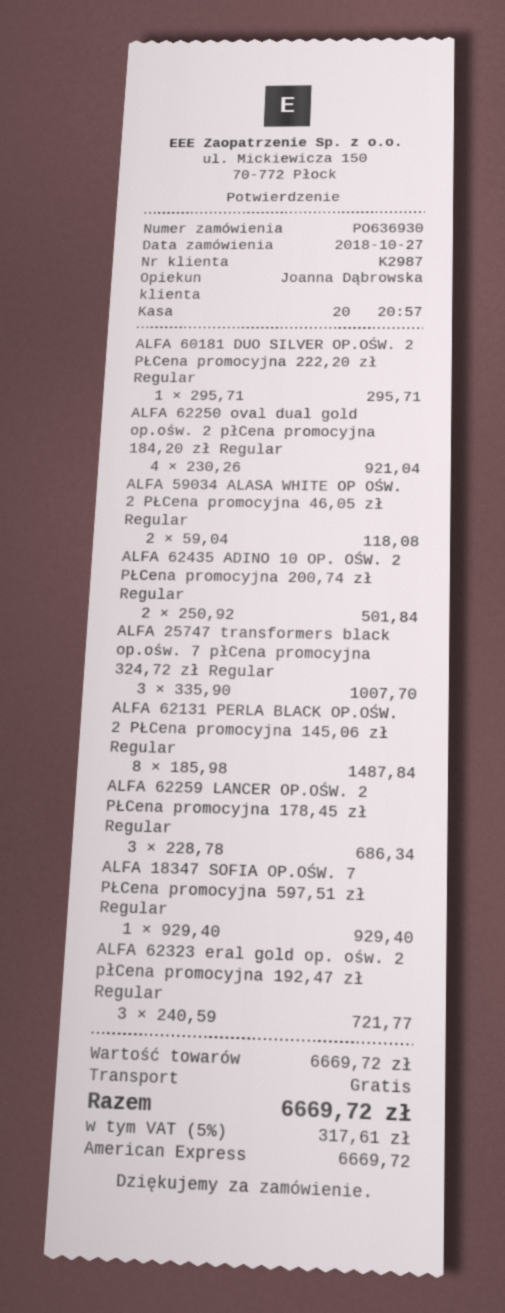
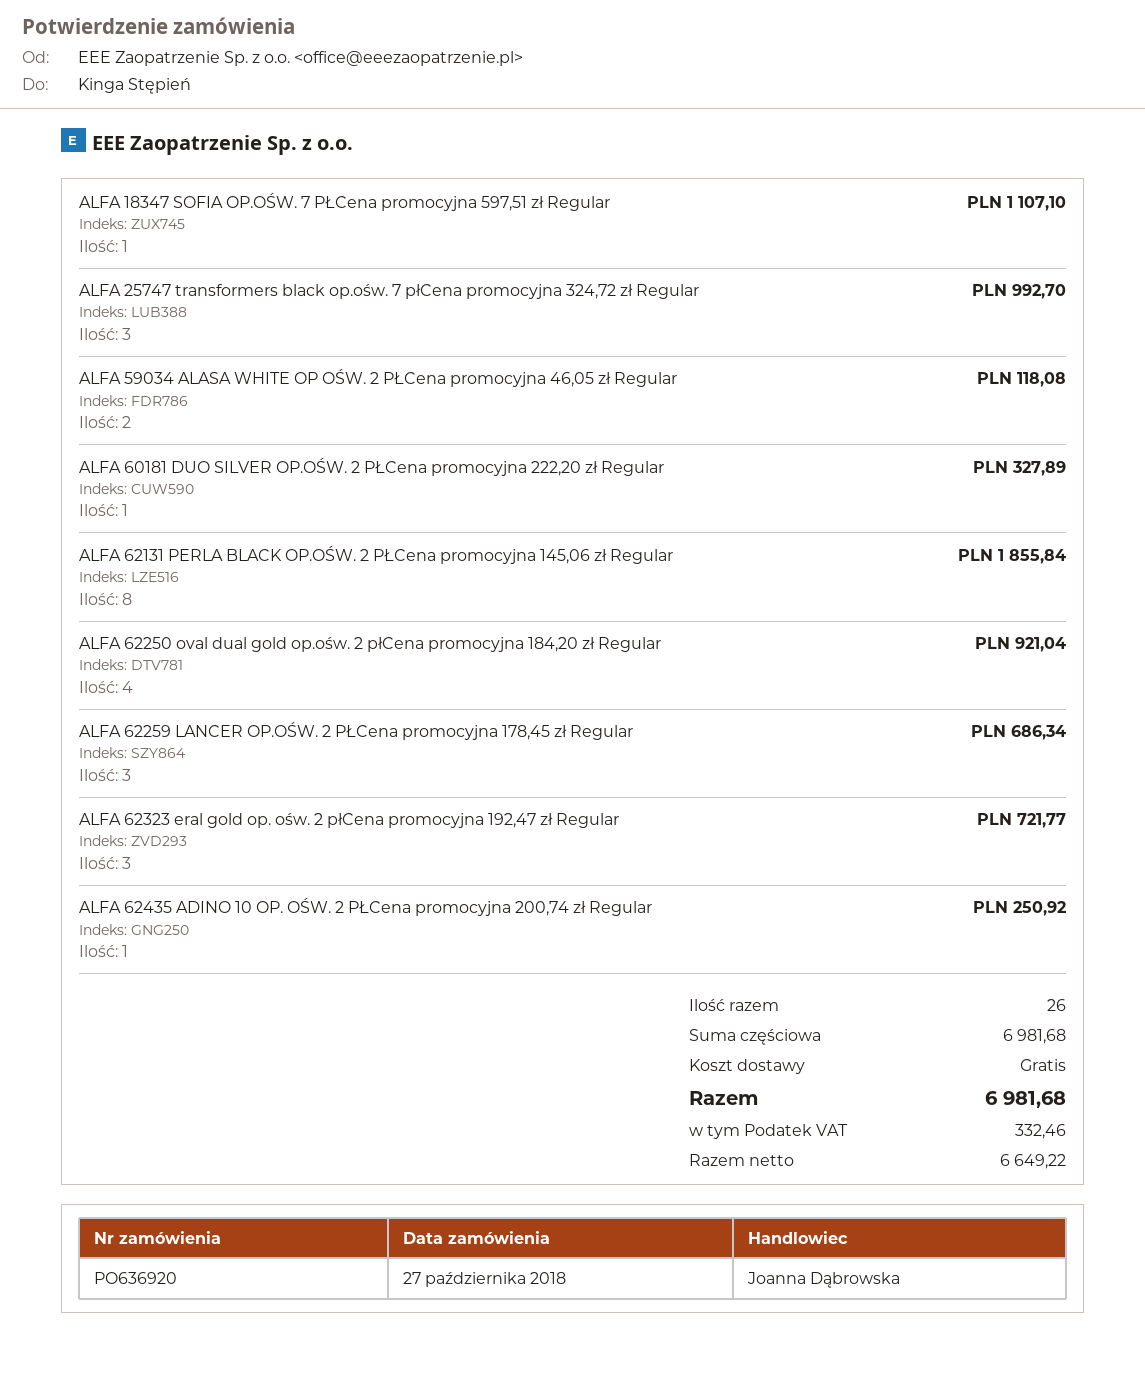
order number: PO636930 -> PO636920
ALFA 60181 DUO SILVER OP.OŚW. 2 PŁCena promocyjna 222,20 zł Regular: 1 for 295.71 -> 1 for 327.89
ALFA 62435 ADINO 10 OP. OŚW. 2 PŁCena promocyjna 200,74 zł Regular: 2 for 501.84 -> 1 for 250.92
ALFA 25747 transformers black op.ośw. 7 płCena promocyjna 324,72 zł Regular: 3 for 1007.70 -> 3 for 992.70
ALFA 62131 PERLA BLACK OP.OŚW. 2 PŁCena promocyjna 145,06 zł Regular: 8 for 1487.84 -> 8 for 1855.84
ALFA 18347 SOFIA OP.OŚW. 7 PŁCena promocyjna 597,51 zł Regular: 1 for 929.40 -> 1 for 1107.10
subtotal: 6669.72 -> 6981.68
tax: 317.61 -> 332.46
total: 6669.72 -> 6981.68

